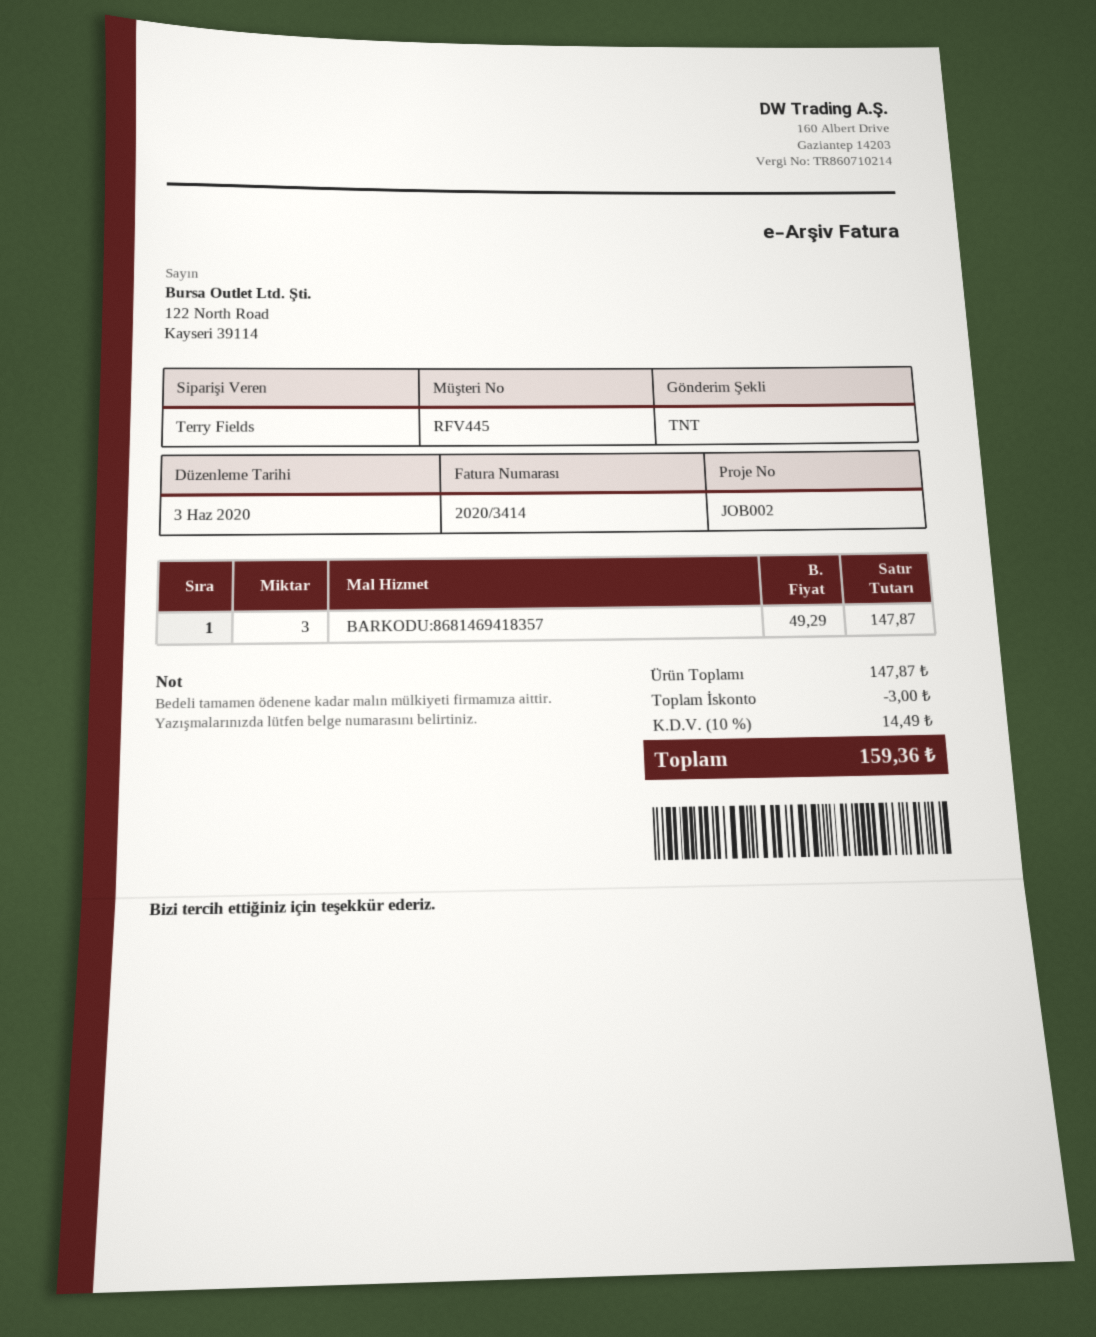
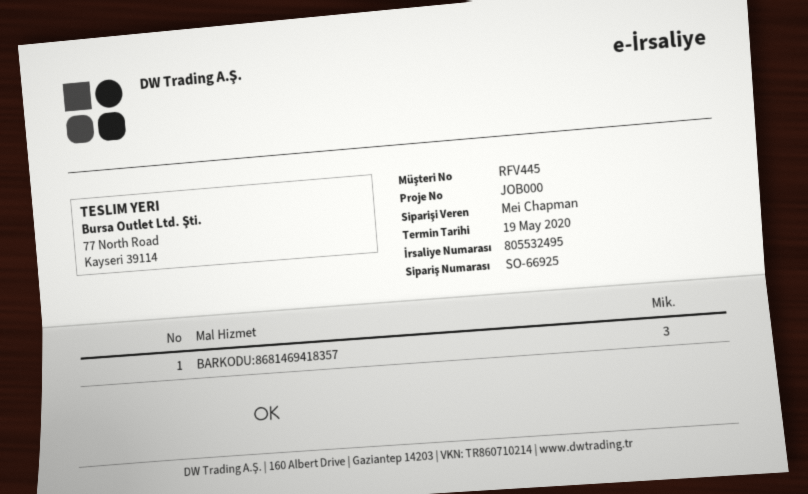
reference: JOB002 -> JOB000
ordered by: Terry Fields -> Mei Chapman

